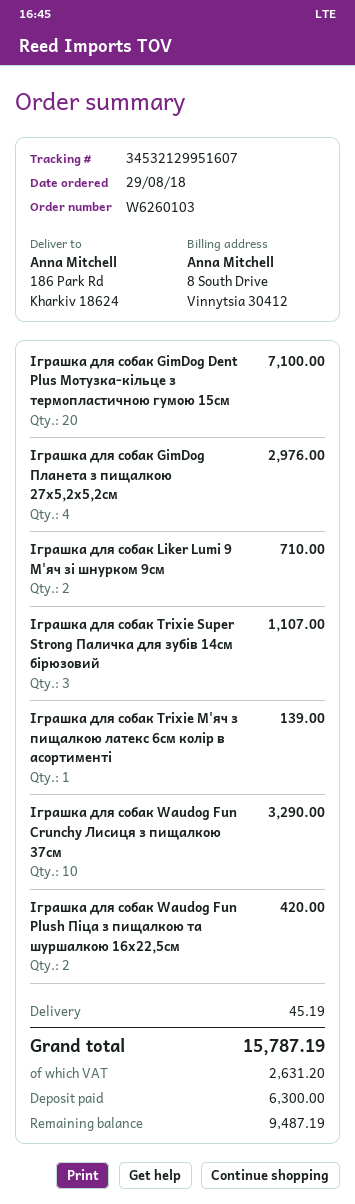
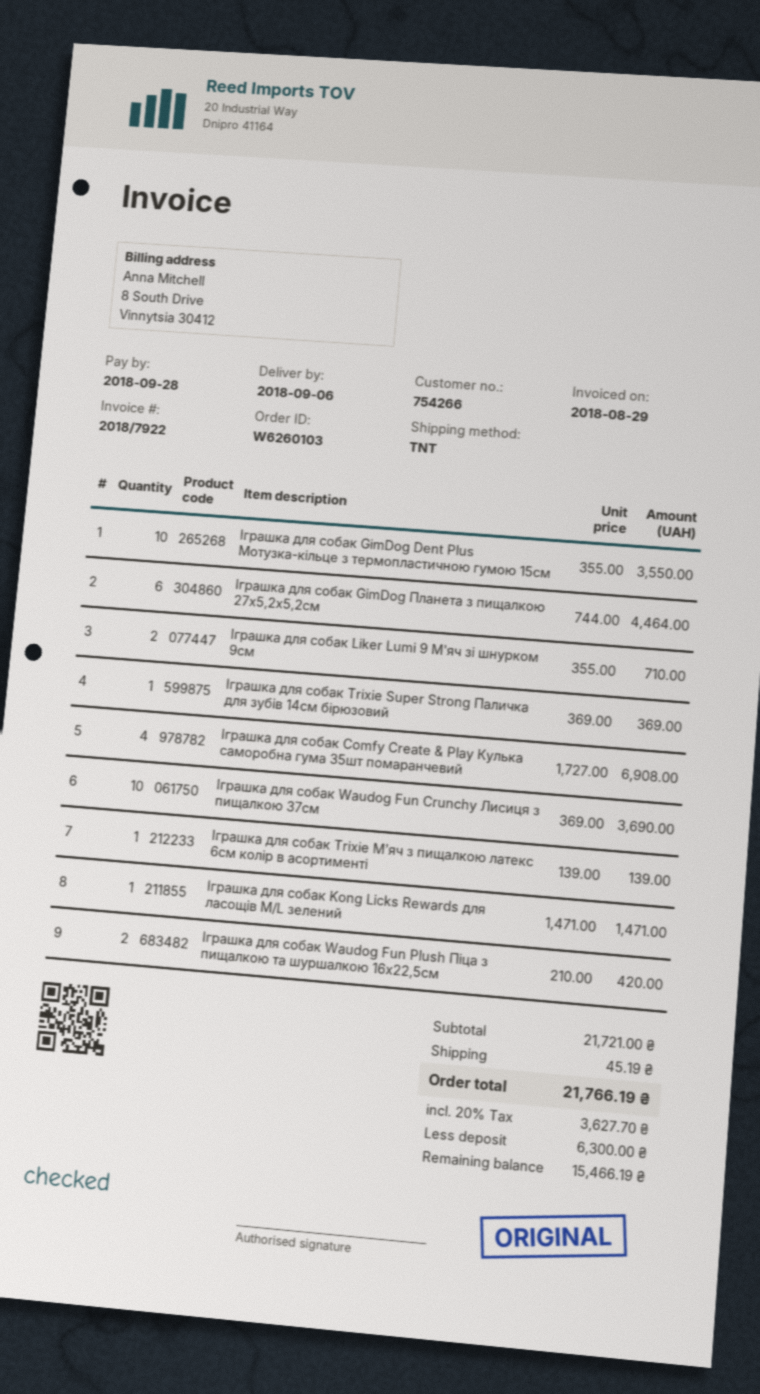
Іграшка для собак GimDog Dent Plus Мотузка-кільце з термопластичною гумою 15см: 20 for 7100.00 -> 10 for 3550.00
Іграшка для собак GimDog Планета з пищалкою 27x5,2x5,2см: 4 for 2976.00 -> 6 for 4464.00
Іграшка для собак Trixie Super Strong Паличка для зубів 14см бірюзовий: 3 for 1107.00 -> 1 for 369.00
Іграшка для собак Waudog Fun Crunchy Лисиця з пищалкою 37см: 10 for 3290.00 -> 10 for 3690.00
Іграшка для собак Comfy Create & Play Кулька саморобна гума 35шт помаранчевий: none -> 4 for 6908.00
Іграшка для собак Kong Licks Rewards для ласощів M/L зелений: none -> 1 for 1471.00
tax: 2631.20 -> 3627.70
total: 15787.19 -> 21766.19
balance: 9487.19 -> 15466.19

